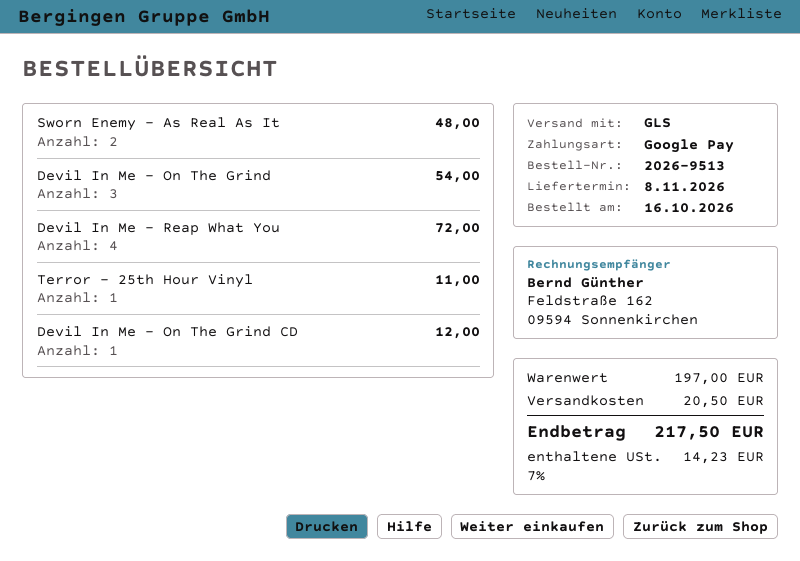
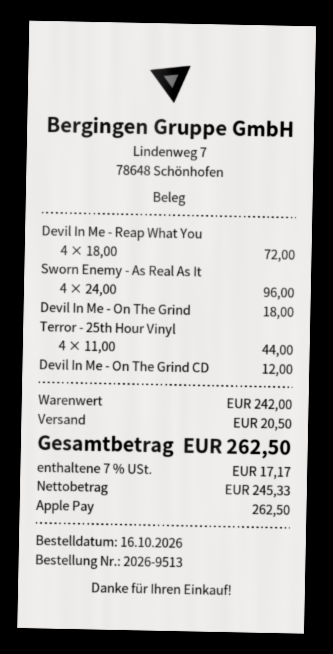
payment method: Google Pay -> Apple Pay
Sworn Enemy - As Real As It: 2 for 48.00 -> 4 for 96.00
Devil In Me - On The Grind: 3 for 54.00 -> 1 for 18.00
Terror - 25th Hour Vinyl: 1 for 11.00 -> 4 for 44.00
subtotal: 197.00 -> 242.00
tax: 7% = 14.23 -> 7% = 17.17
total: 217.50 -> 262.50

